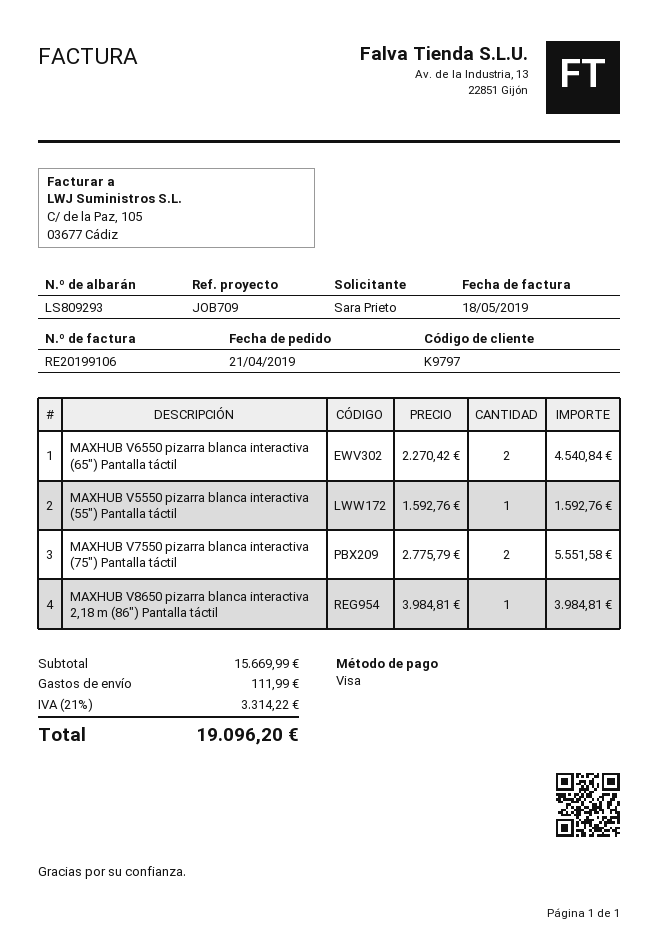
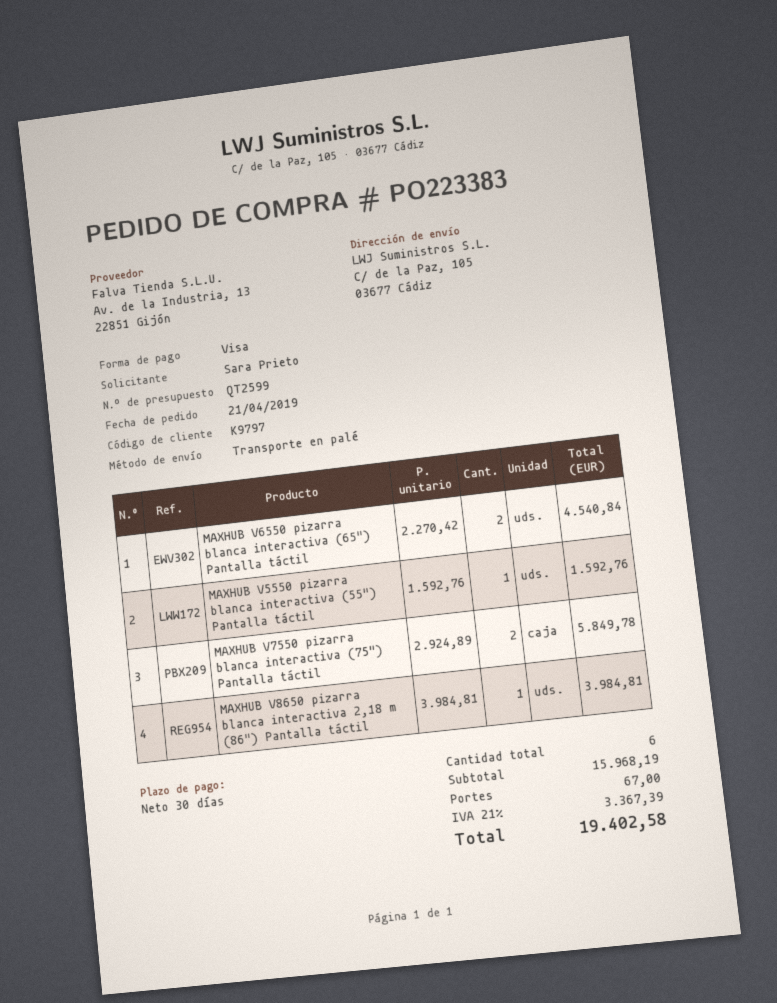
MAXHUB V7550 pizarra blanca interactiva (75") Pantalla táctil: 2 x 2775.79 = 5551.58 -> 2 x 2924.89 = 5849.78
subtotal: 15669.99 -> 15968.19
shipping: 111.99 -> 67.00
tax: 21% = 3314.22 -> 21% = 3367.39
total: 19096.20 -> 19402.58

